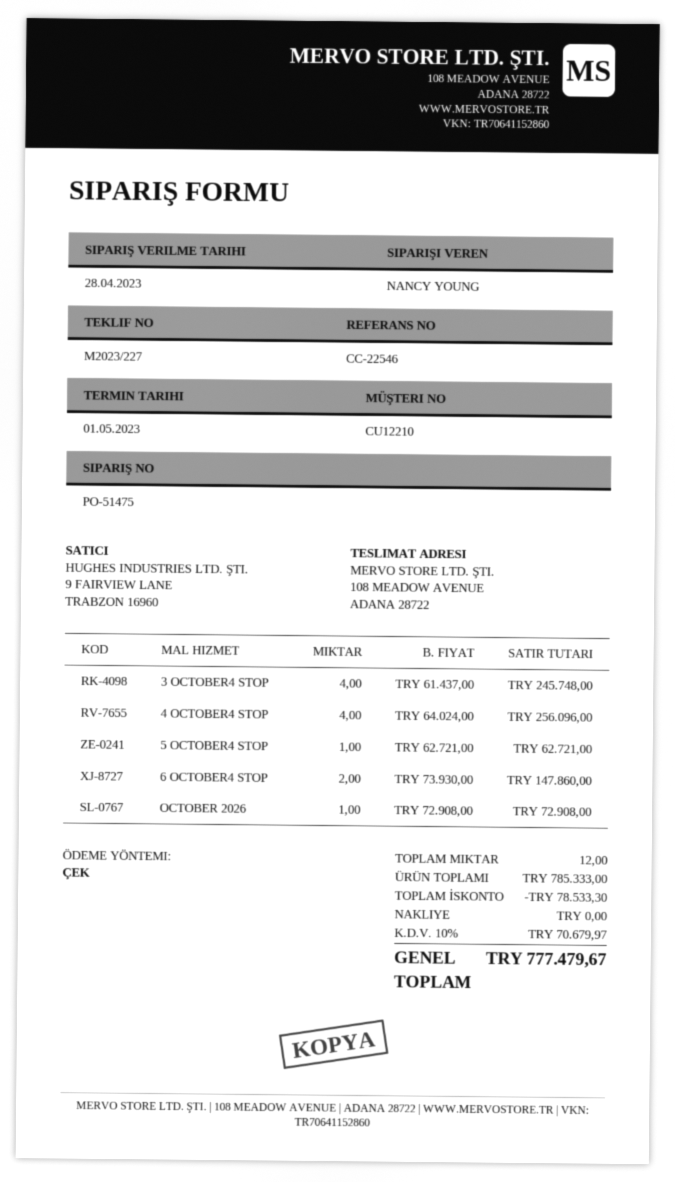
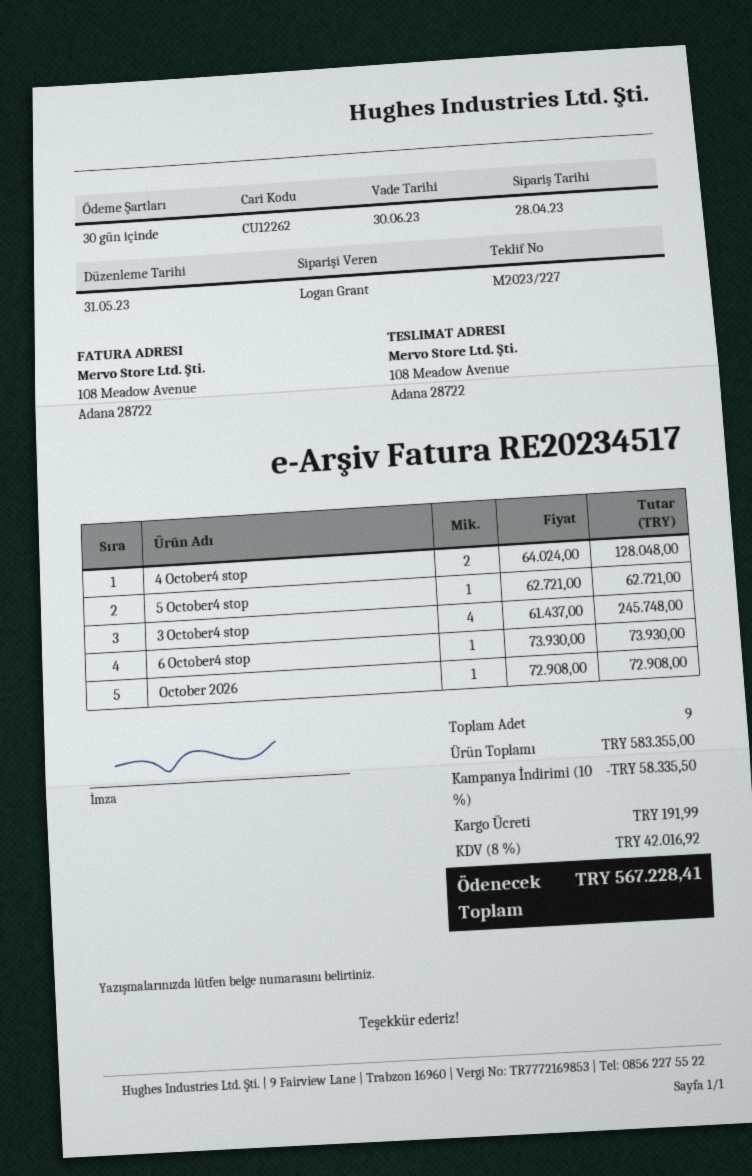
customer number: CU12210 -> CU12262
ordered by: NANCY YOUNG -> Logan Grant
4 OCTOBER4 STOP: 4 x 64024.00 = 256096.00 -> 2 x 64024.00 = 128048.00
6 OCTOBER4 STOP: 2 x 73930.00 = 147860.00 -> 1 x 73930.00 = 73930.00
total quantity: 12 -> 9
subtotal: 785333.00 -> 583355.00
discount: 78533.30 -> 58335.50
shipping: 0.00 -> 191.99
tax: 10% = 70679.97 -> 8% = 42016.92
total: 777479.67 -> 567228.41

